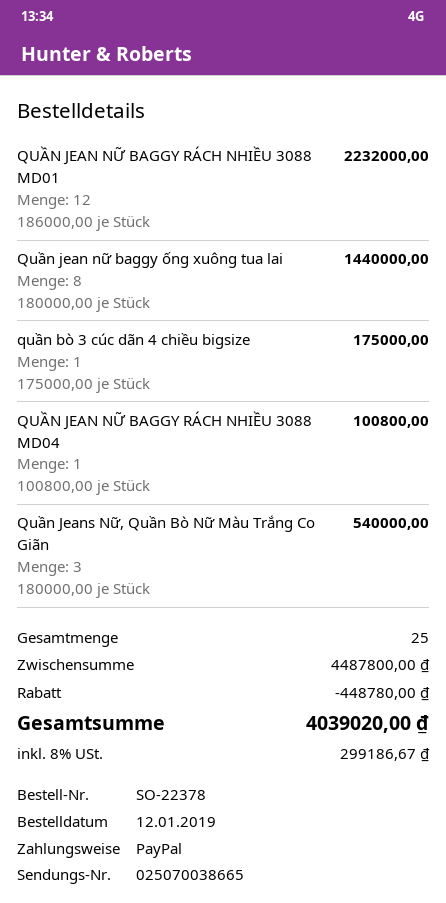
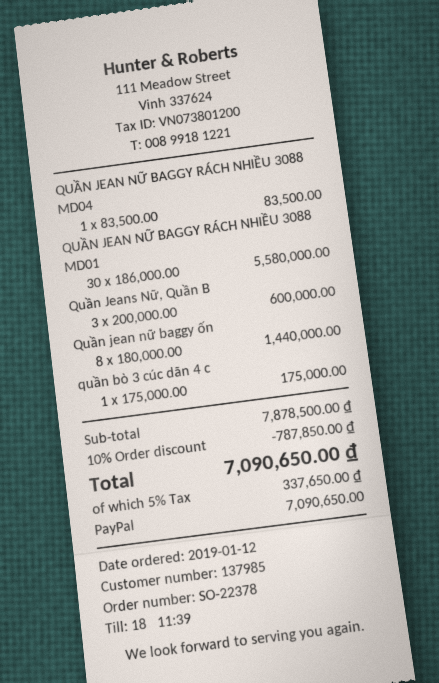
QUẦN JEAN NỮ BAGGY RÁCH NHIỀU 3088 MD01: 12 x 186000.00 = 2232000.00 -> 30 x 186000.00 = 5580000.00
QUẦN JEAN NỮ BAGGY RÁCH NHIỀU 3088 MD04: 1 x 100800.00 = 100800.00 -> 1 x 83500.00 = 83500.00
Quần Jeans Nữ, Quần Bò Nữ Màu Trắng Co Giãn: 3 x 180000.00 = 540000.00 -> 3 x 200000.00 = 600000.00
subtotal: 4487800.00 -> 7878500.00
discount: 448780.00 -> 787850.00
tax: 8% = 299186.67 -> 5% = 337650.00
total: 4039020.00 -> 7090650.00

